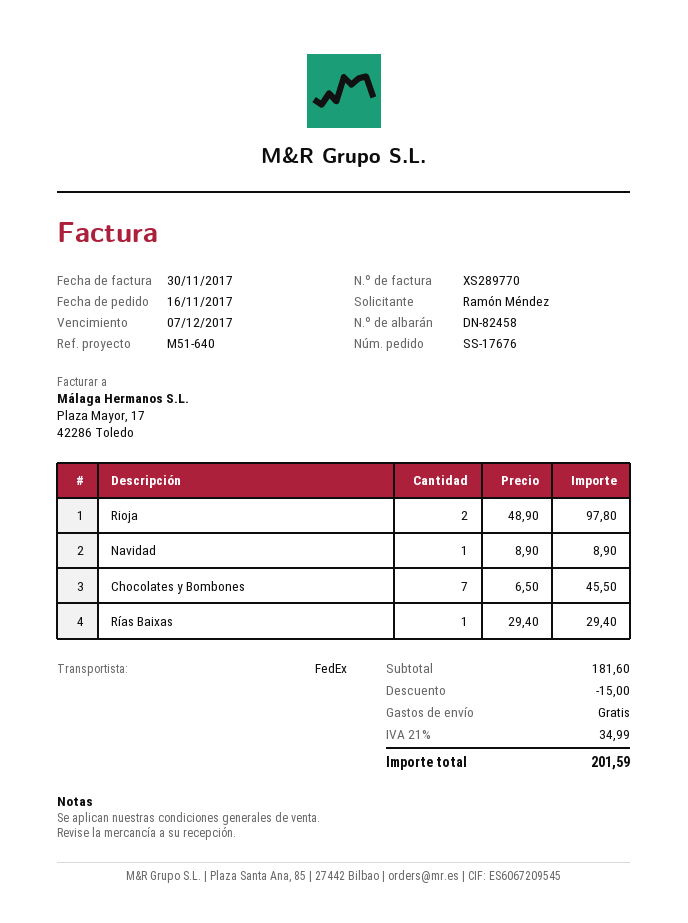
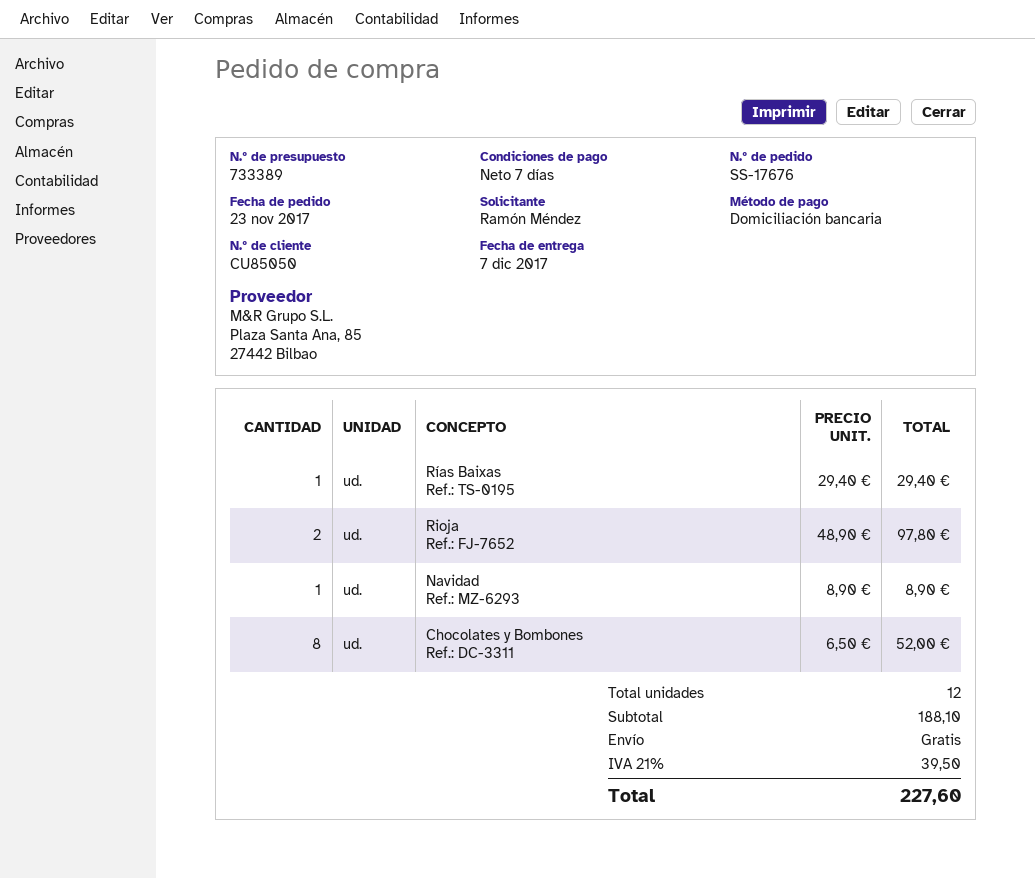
order date: 2017-11-16 -> 2017-11-23
Chocolates y Bombones: 7 x 6.50 = 45.50 -> 8 x 6.50 = 52.00
subtotal: 181.60 -> 188.10
discount: 15.00 -> none
tax: 21% = 34.99 -> 21% = 39.50
total: 201.59 -> 227.60

